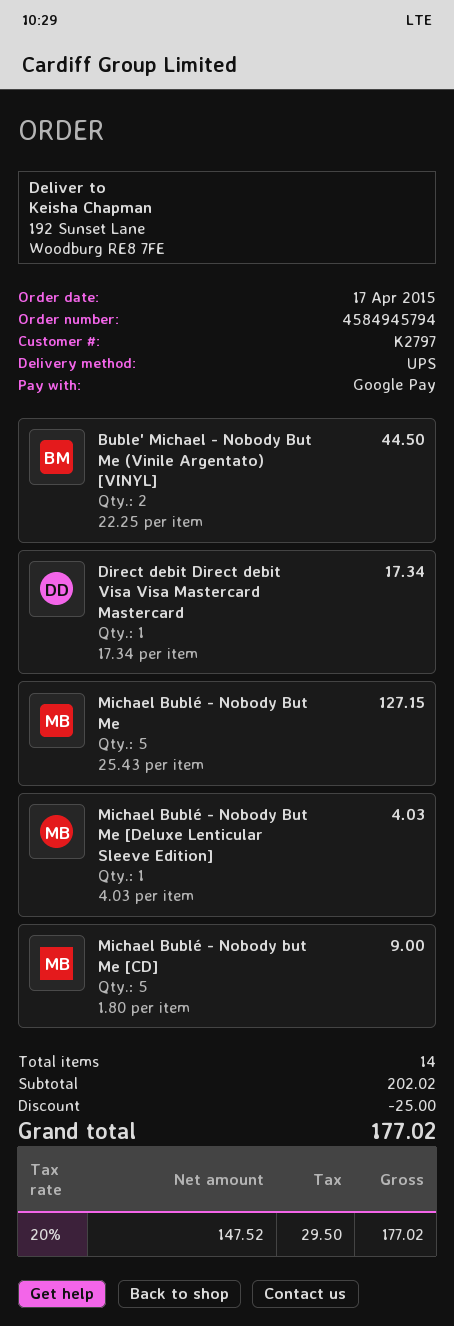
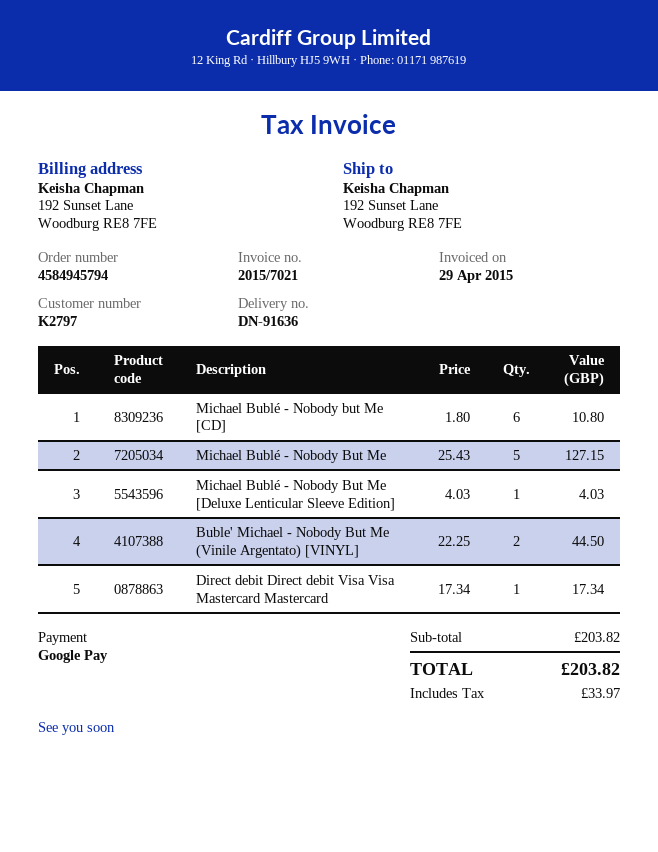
Michael Bublé - Nobody but Me [CD]: 5 x 1.80 = 9.00 -> 6 x 1.80 = 10.80
subtotal: 202.02 -> 203.82
discount: 25.00 -> none
tax: 29.50 -> 33.97
total: 177.02 -> 203.82

